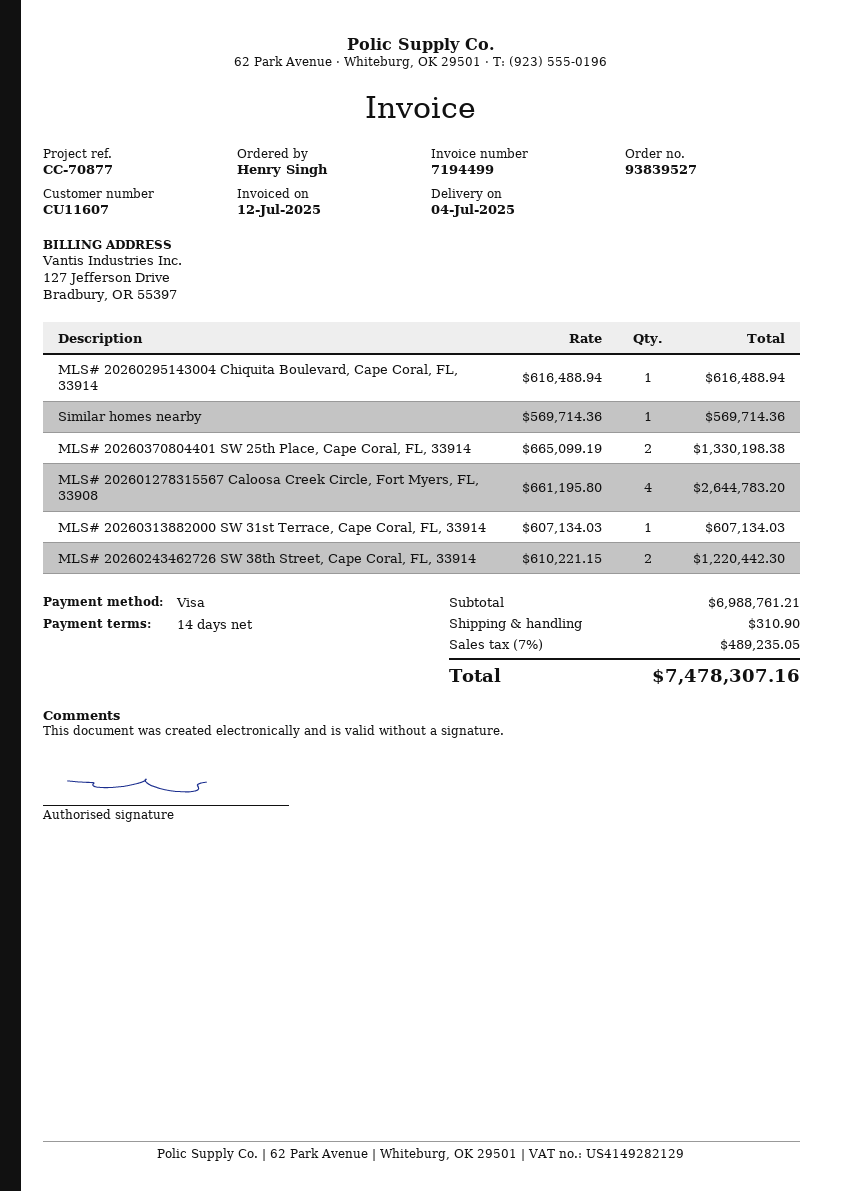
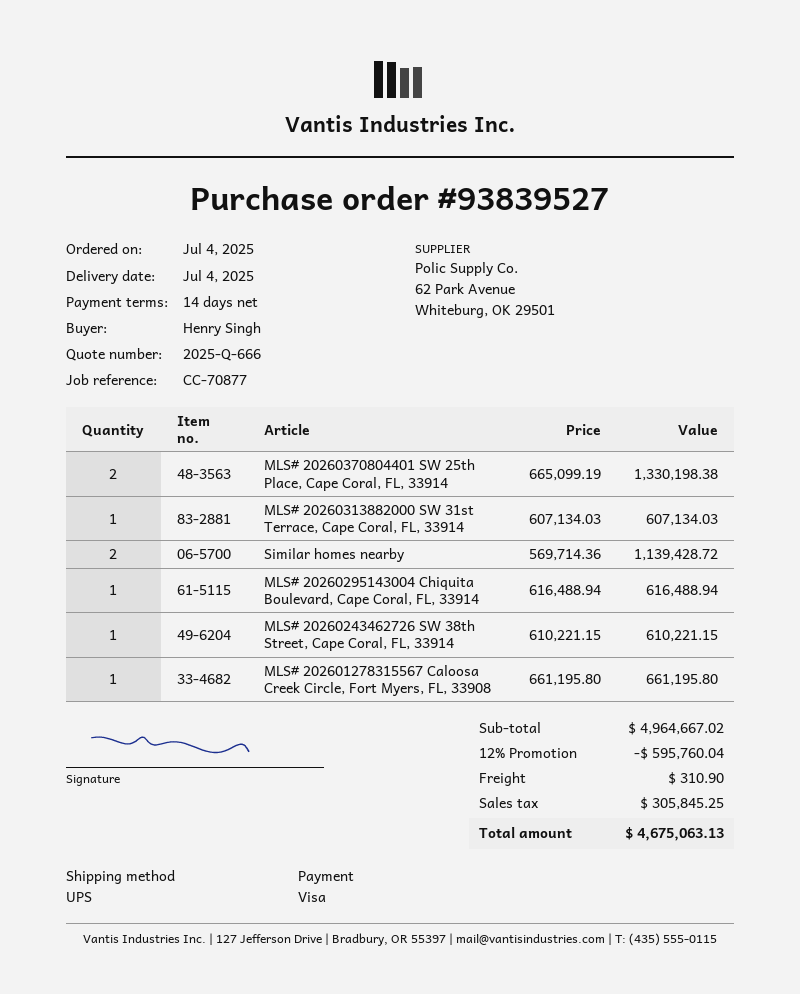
Similar homes nearby: 1 x 569714.36 = 569714.36 -> 2 x 569714.36 = 1139428.72
MLS# 202601278315567 Caloosa Creek Circle, Fort Myers, FL, 33908: 4 x 661195.80 = 2644783.20 -> 1 x 661195.80 = 661195.80
MLS# 20260243462726 SW 38th Street, Cape Coral, FL, 33914: 2 x 610221.15 = 1220442.30 -> 1 x 610221.15 = 610221.15
subtotal: 6988761.21 -> 4964667.02
discount: none -> 12% = 595760.04
tax: 489235.05 -> 305845.25
total: 7478307.16 -> 4675063.13

